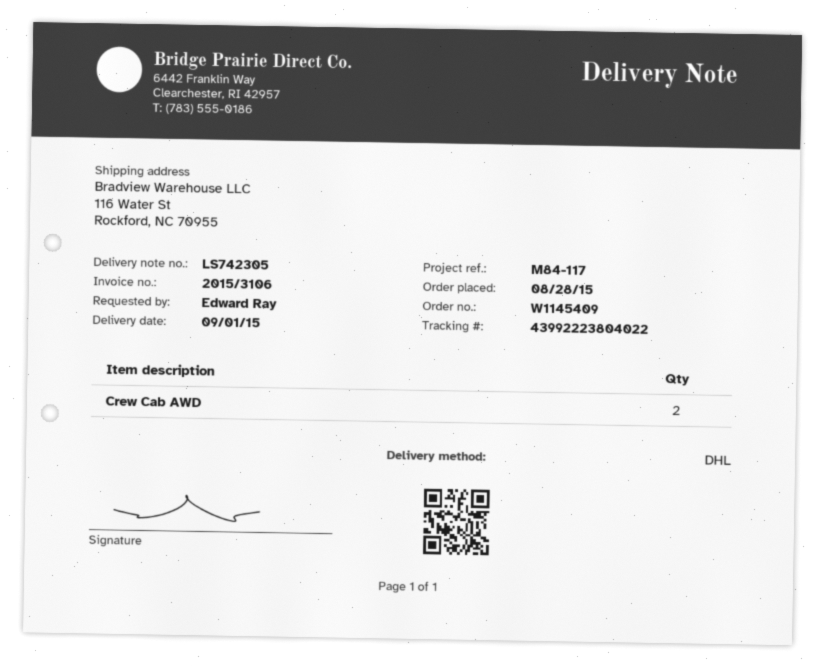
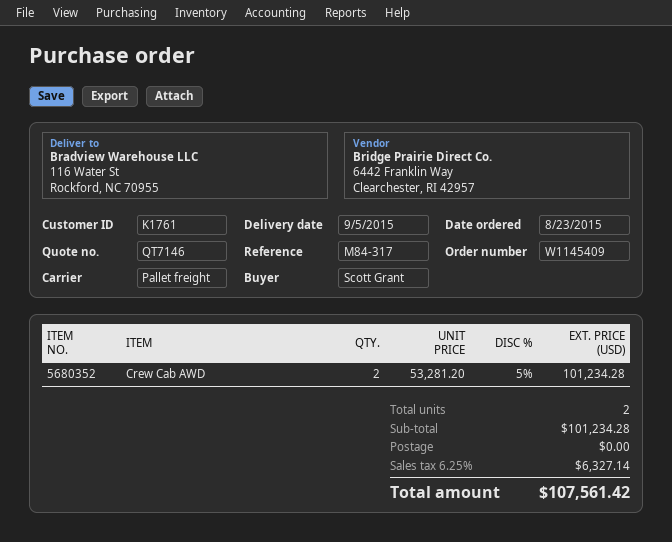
order date: 2015-08-28 -> 2015-08-23
delivery date: 2015-09-01 -> 2015-09-05
reference: M84-117 -> M84-317
ordered by: Edward Ray -> Scott Grant
shipping method: DHL -> pallet freight

